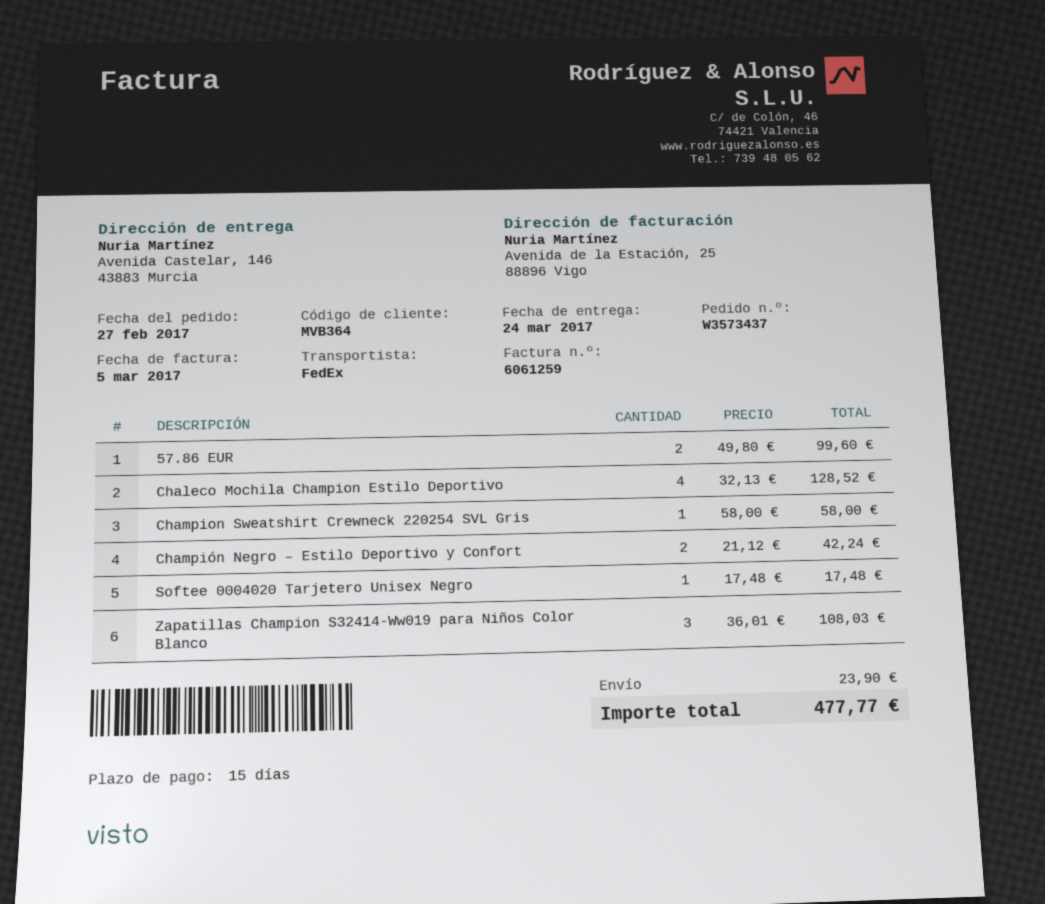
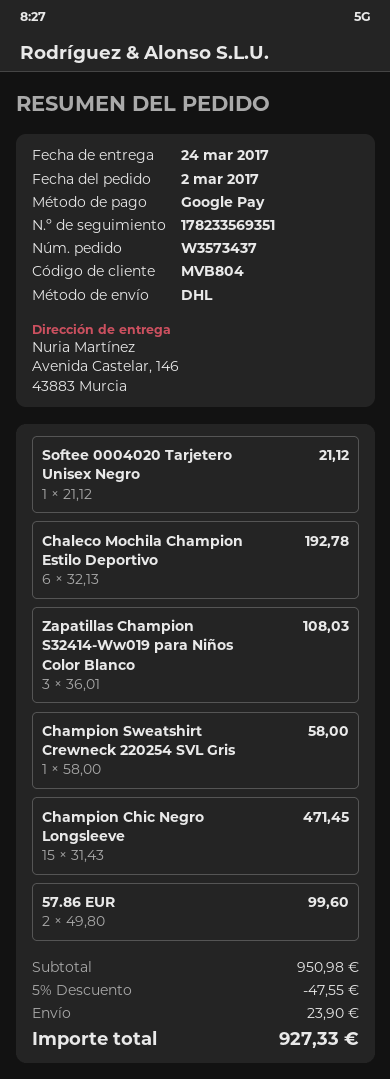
order date: 2017-02-27 -> 2017-03-02
customer number: MVB364 -> MVB804
shipping method: FedEx -> DHL
Chaleco Mochila Champion Estilo Deportivo: 4 x 32.13 = 128.52 -> 6 x 32.13 = 192.78
Champión Negro – Estilo Deportivo y Confort: 2 x 21.12 = 42.24 -> none
Softee 0004020 Tarjetero Unisex Negro: 1 x 17.48 = 17.48 -> 1 x 21.12 = 21.12
Champion Chic Negro Longsleeve: none -> 15 x 31.43 = 471.45
discount: none -> 5% = 47.55
total: 477.77 -> 927.33

